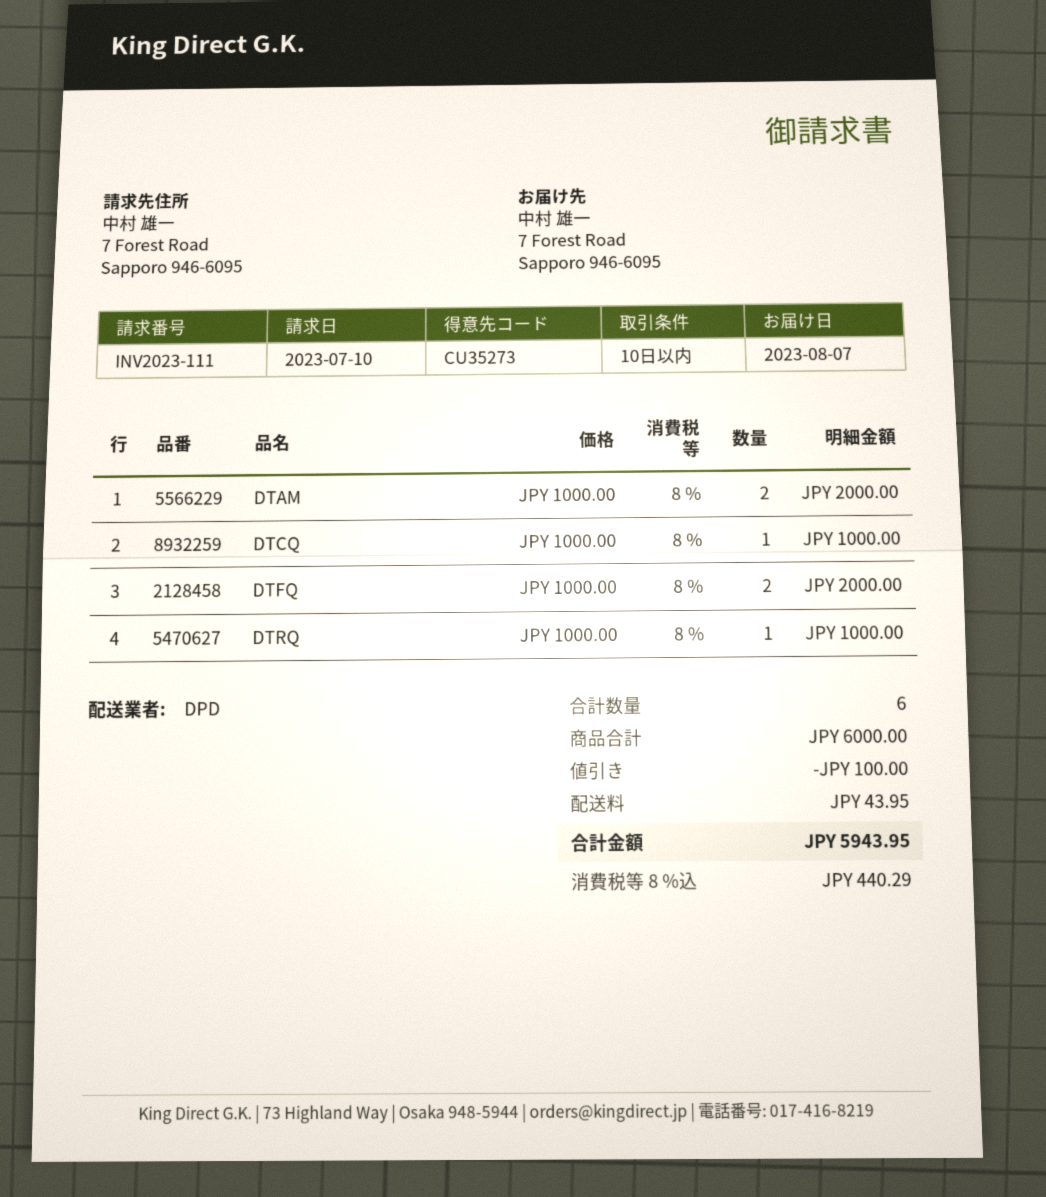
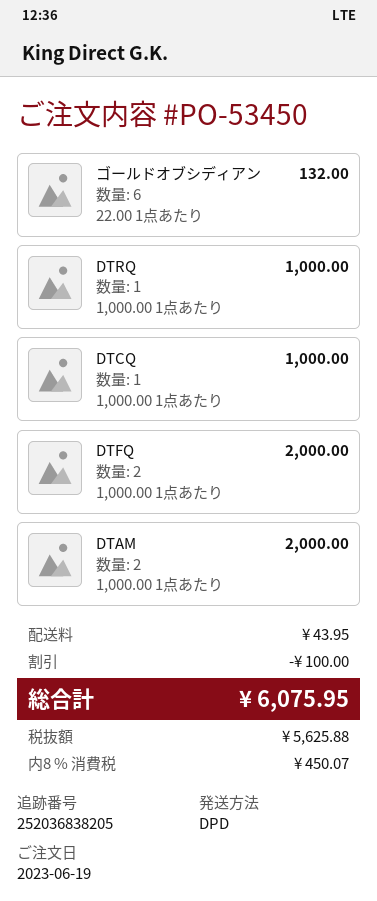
ゴールドオブシディアン: none -> 6 x 22.00 = 132.00
tax: 8% = 440.29 -> 8% = 450.07
total: 5943.95 -> 6075.95

